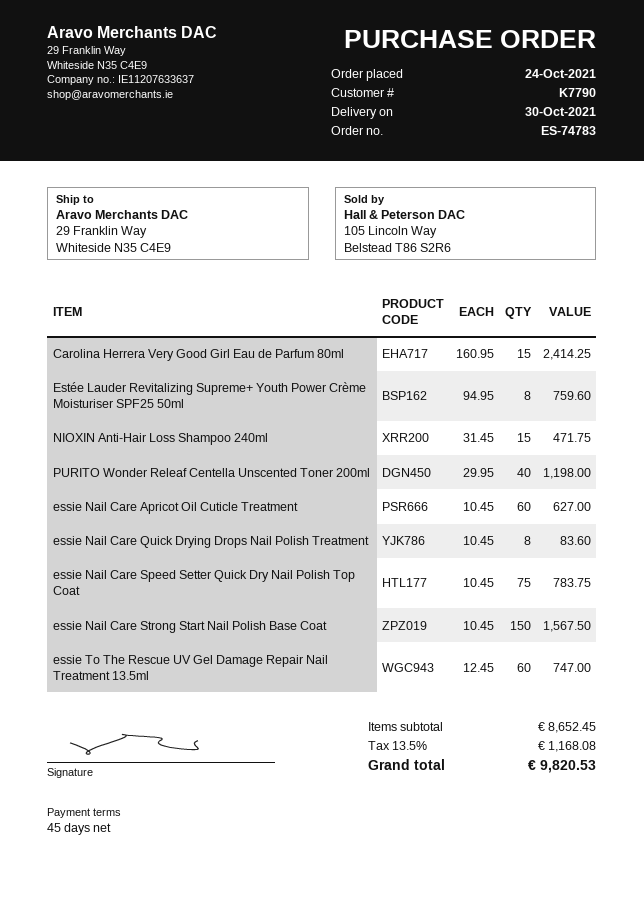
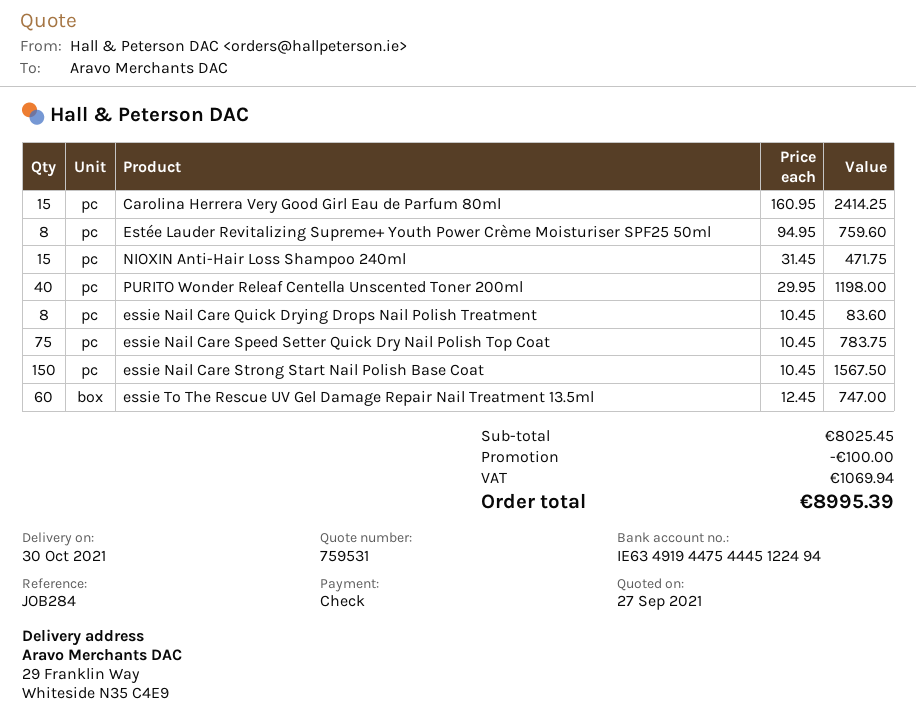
essie Nail Care Apricot Oil Cuticle Treatment: 60 x 10.45 = 627.00 -> none
subtotal: 8652.45 -> 8025.45
discount: none -> 100.00
tax: 1168.08 -> 1069.94
total: 9820.53 -> 8995.39

